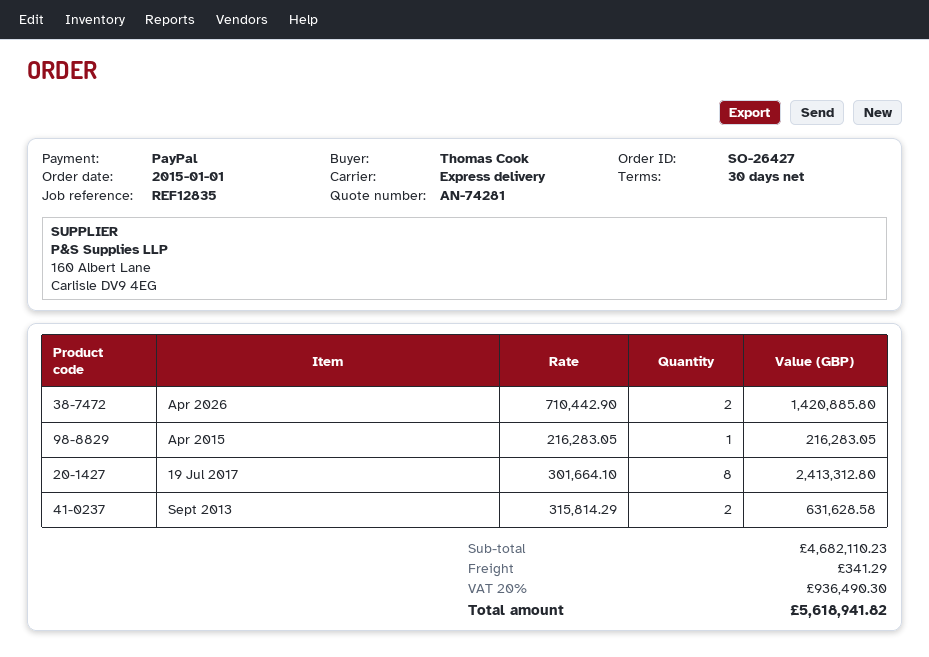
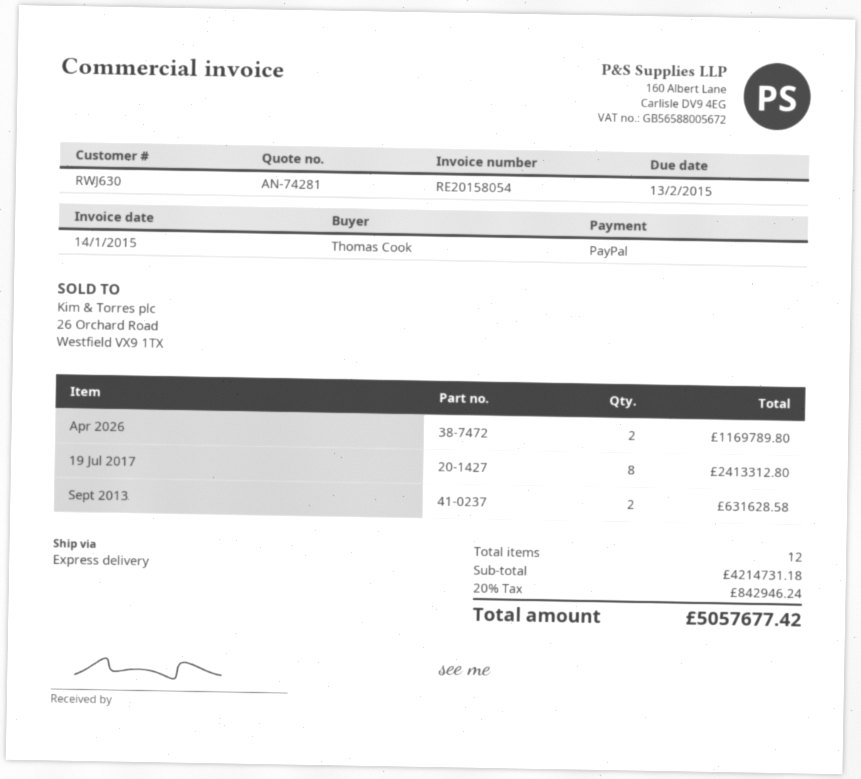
Apr 2026: 2 for 1420885.80 -> 2 for 1169789.80
Apr 2015: 1 for 216283.05 -> none
subtotal: 4682110.23 -> 4214731.18
shipping: 341.29 -> none
tax: 20% = 936490.30 -> 20% = 842946.24
total: 5618941.82 -> 5057677.42

